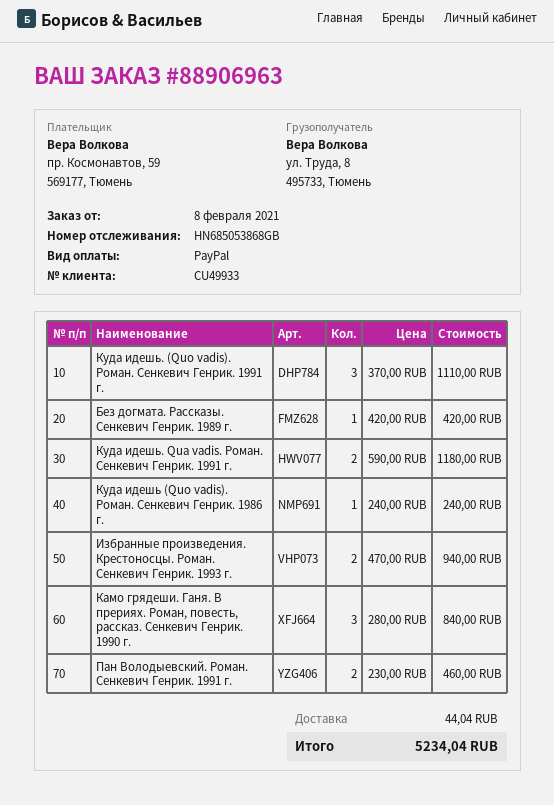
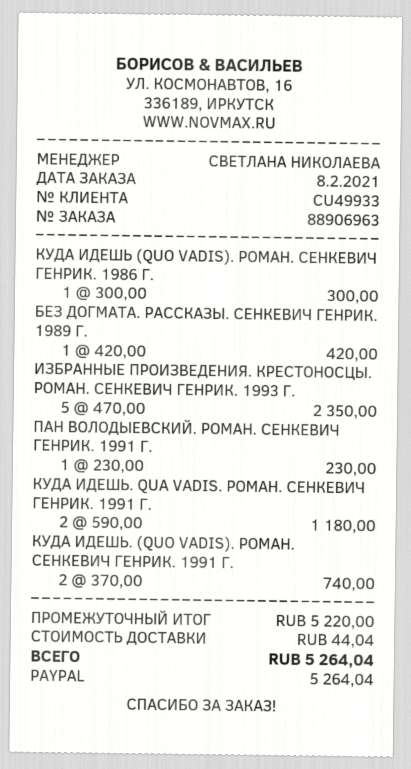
Куда идешь. (Quo vadis). Роман. Сенкевич Генрик. 1991 г.: 3 x 370.00 = 1110.00 -> 2 x 370.00 = 740.00
Куда идешь (Quo vadis). Роман. Сенкевич Генрик. 1986 г.: 1 x 240.00 = 240.00 -> 1 x 300.00 = 300.00
Избранные произведения. Крестоносцы. Роман. Сенкевич Генрик. 1993 г.: 2 x 470.00 = 940.00 -> 5 x 470.00 = 2350.00
Камо грядеши. Ганя. В прериях. Роман, повесть, рассказ. Сенкевич Генрик. 1990 г.: 3 x 280.00 = 840.00 -> none
Пан Володыевский. Роман. Сенкевич Генрик. 1991 г.: 2 x 230.00 = 460.00 -> 1 x 230.00 = 230.00
total: 5234.04 -> 5264.04

